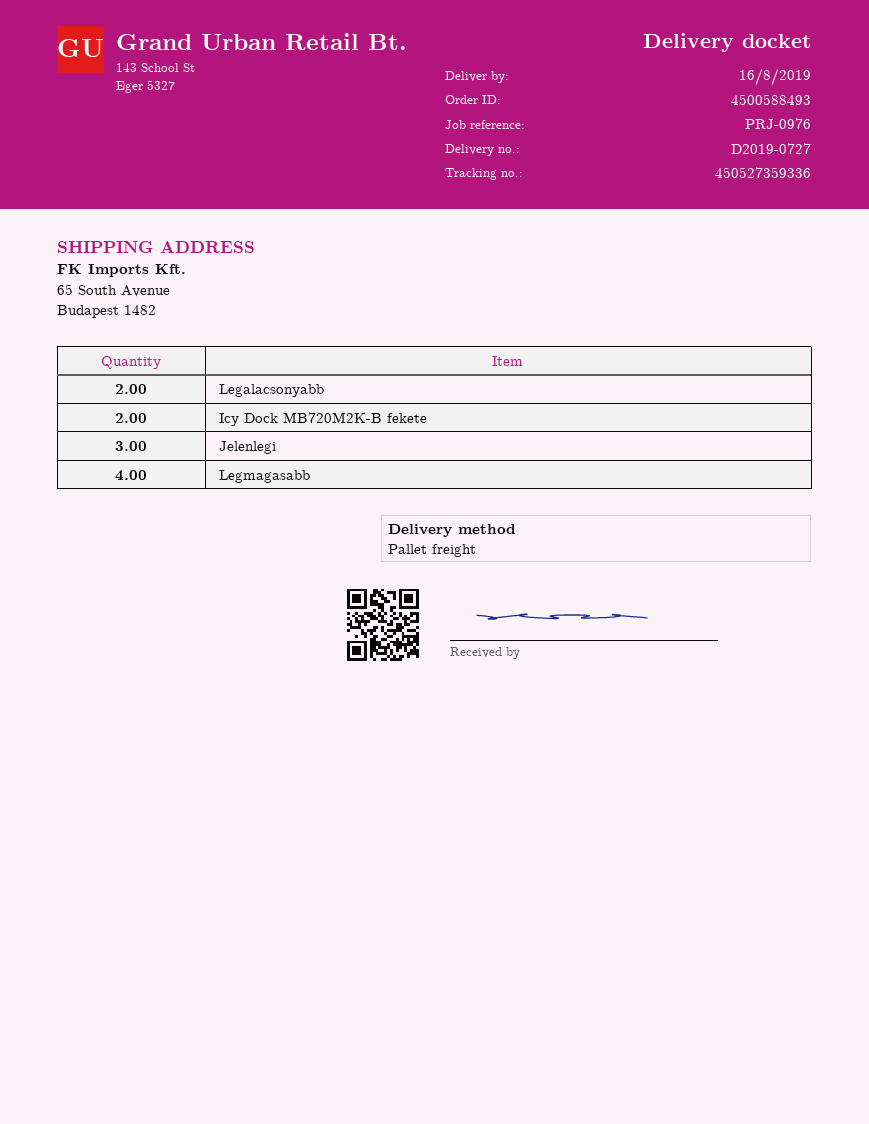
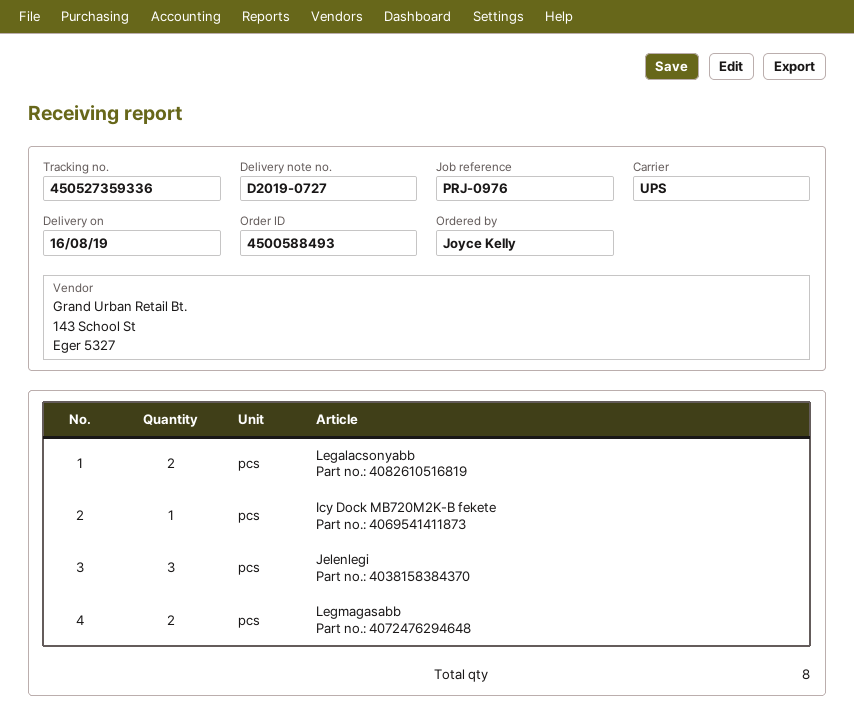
shipping method: pallet freight -> UPS
Icy Dock MB720M2K-B fekete: 2 -> 1
Legmagasabb: 4 -> 2

